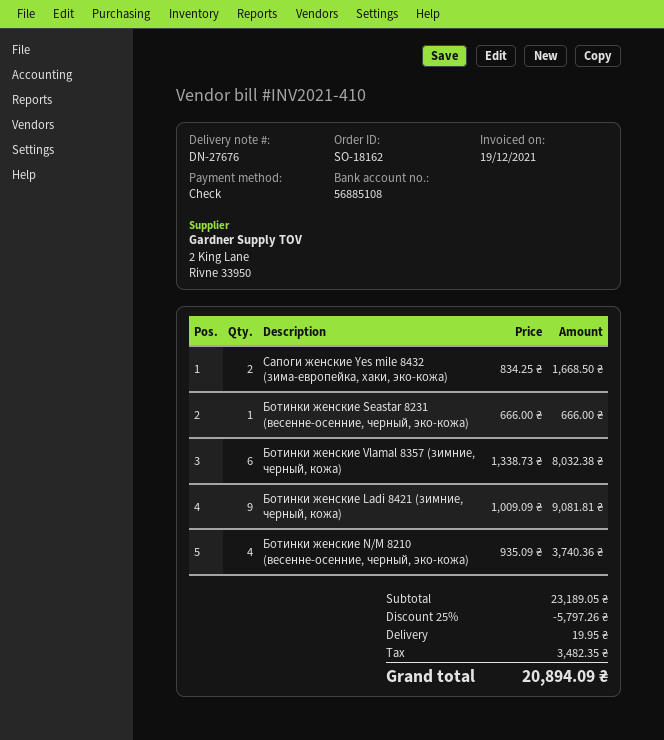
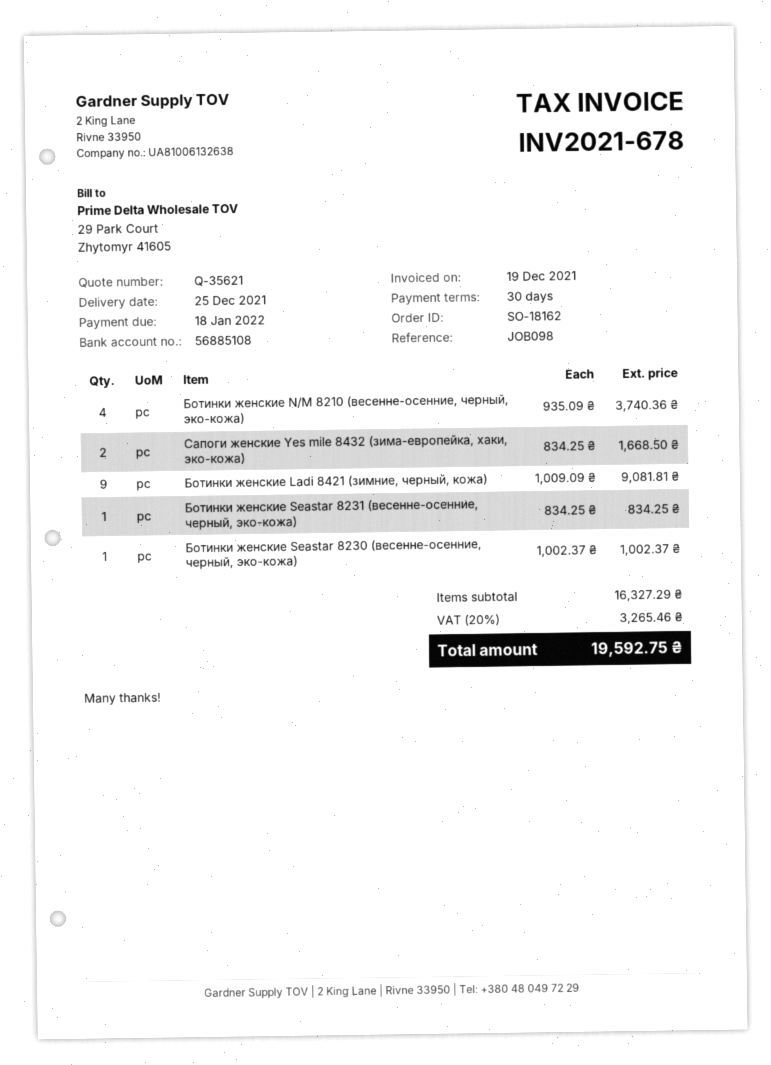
invoice number: INV2021-410 -> INV2021-678
Ботинки женские Seastar 8231 (весенне-осенние, черный, эко-кожа): 1 x 666.00 = 666.00 -> 1 x 834.25 = 834.25
Ботинки женские Vlamal 8357 (зимние, черный, кожа): 6 x 1338.73 = 8032.38 -> none
Ботинки женские Seastar 8230 (весенне-осенние, черный, эко-кожа): none -> 1 x 1002.37 = 1002.37
subtotal: 23189.05 -> 16327.29
discount: 25% = 5797.26 -> none
shipping: 19.95 -> none
tax: 3482.35 -> 3265.46
total: 20894.09 -> 19592.75

